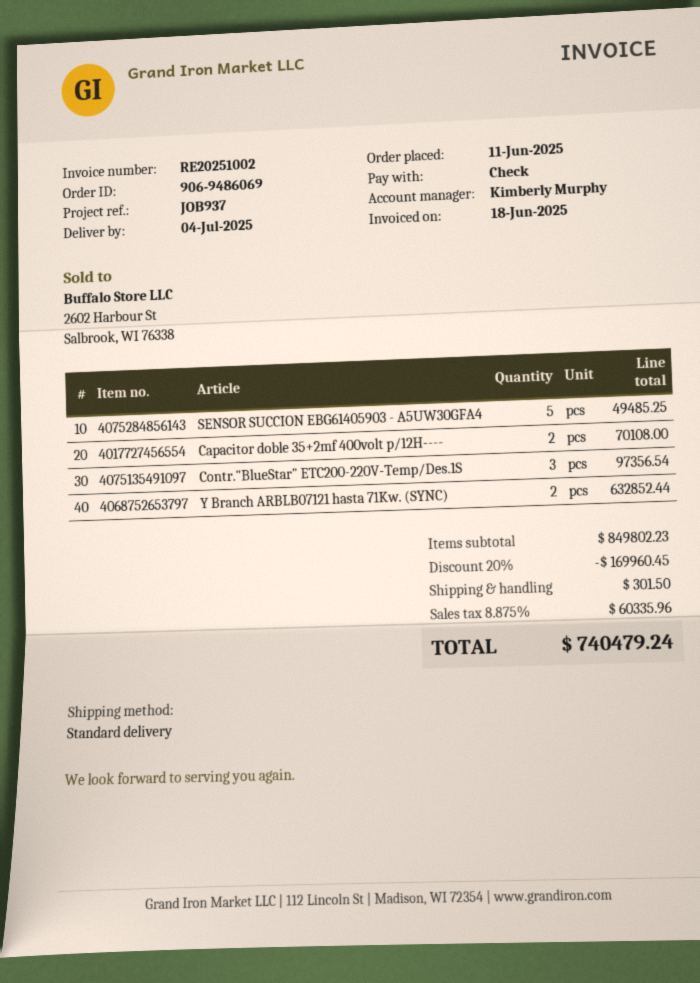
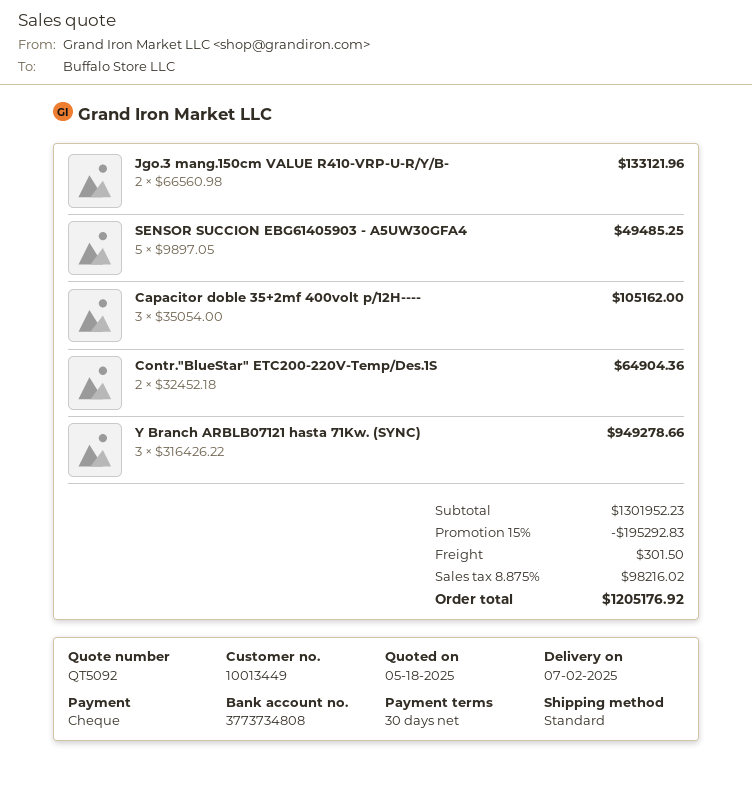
delivery date: 2025-07-04 -> 2025-07-02
Capacitor doble 35+2mf 400volt p/12H----: 2 for 70108.00 -> 3 for 105162.00
Contr."BlueStar" ETC200-220V-Temp/Des.1S: 3 for 97356.54 -> 2 for 64904.36
Y Branch ARBLB07121 hasta 71Kw. (SYNC): 2 for 632852.44 -> 3 for 949278.66
Jgo.3 mang.150cm VALUE R410-VRP-U-R/Y/B-: none -> 2 for 133121.96
subtotal: 849802.23 -> 1301952.23
discount: 20% = 169960.45 -> 15% = 195292.83
tax: 8.875% = 60335.96 -> 8.875% = 98216.02
total: 740479.24 -> 1205176.92

